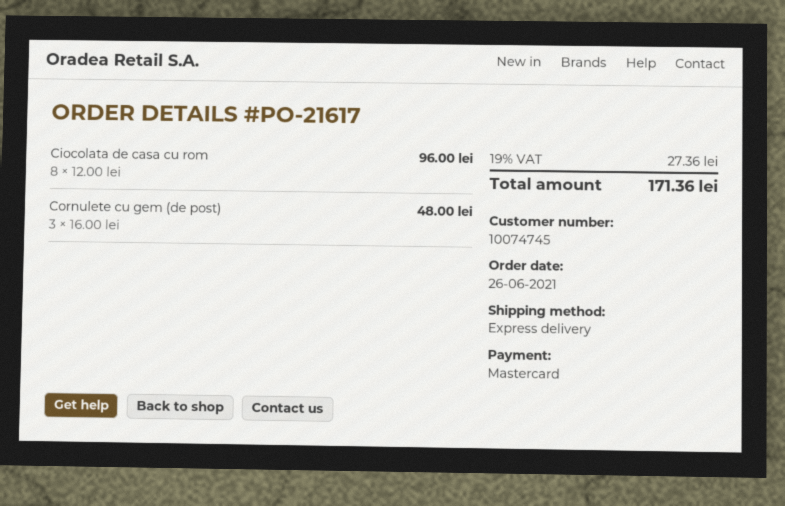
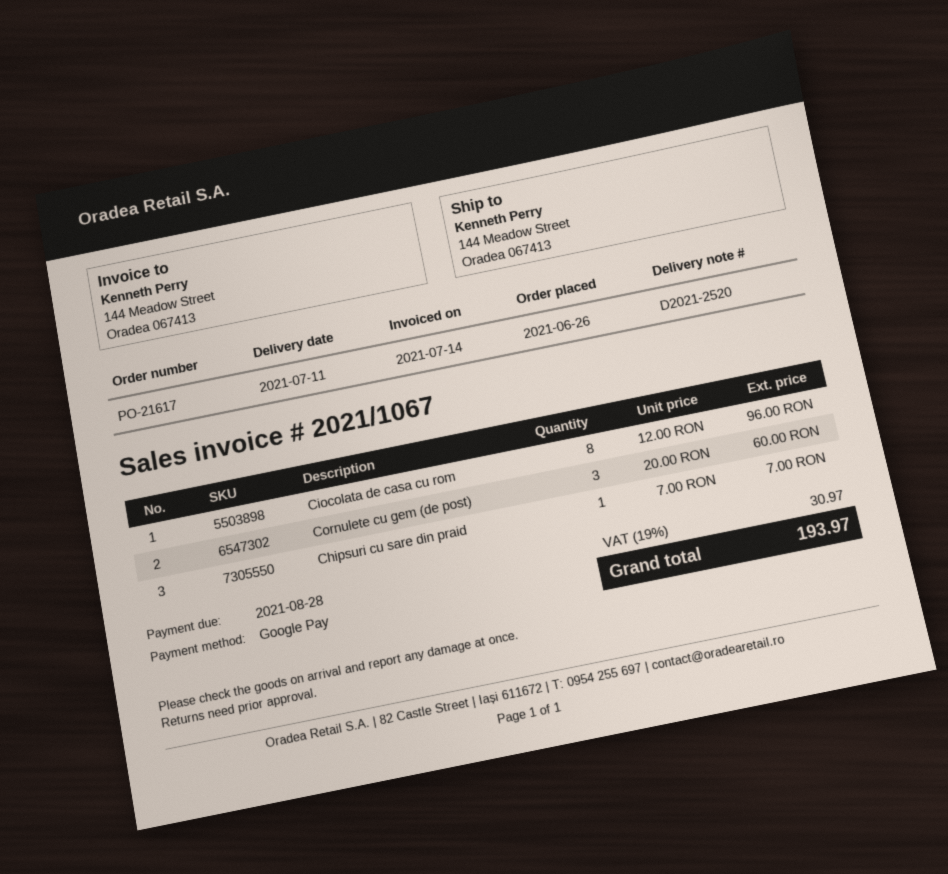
payment method: Mastercard -> Google Pay
Cornulete cu gem (de post): 3 x 16.00 = 48.00 -> 3 x 20.00 = 60.00
Chipsuri cu sare din praid: none -> 1 x 7.00 = 7.00
tax: 19% = 27.36 -> 19% = 30.97
total: 171.36 -> 193.97

